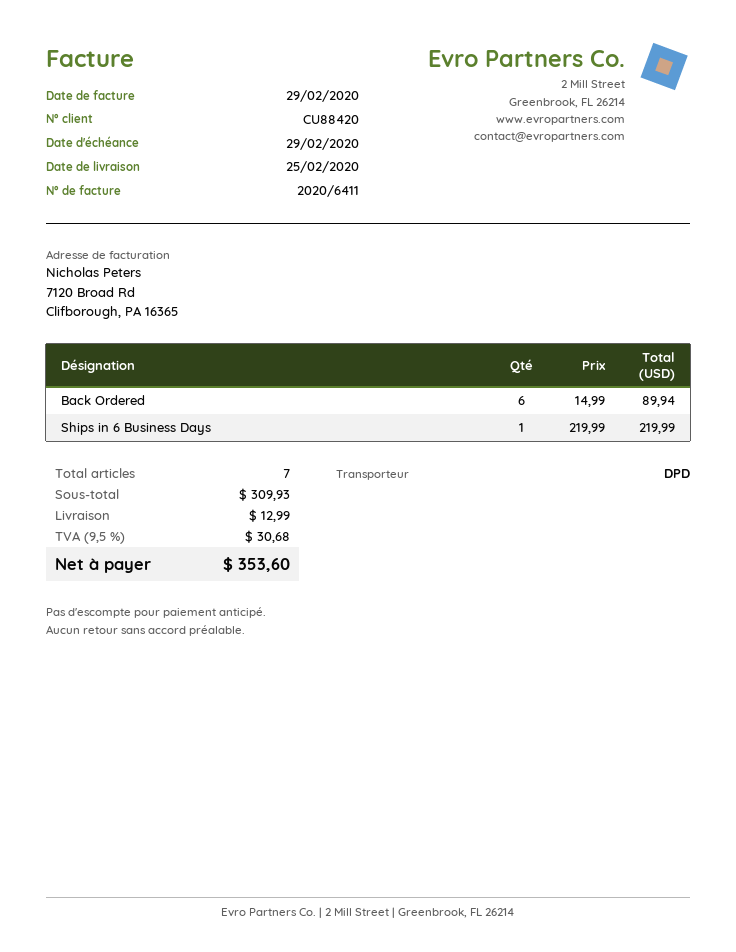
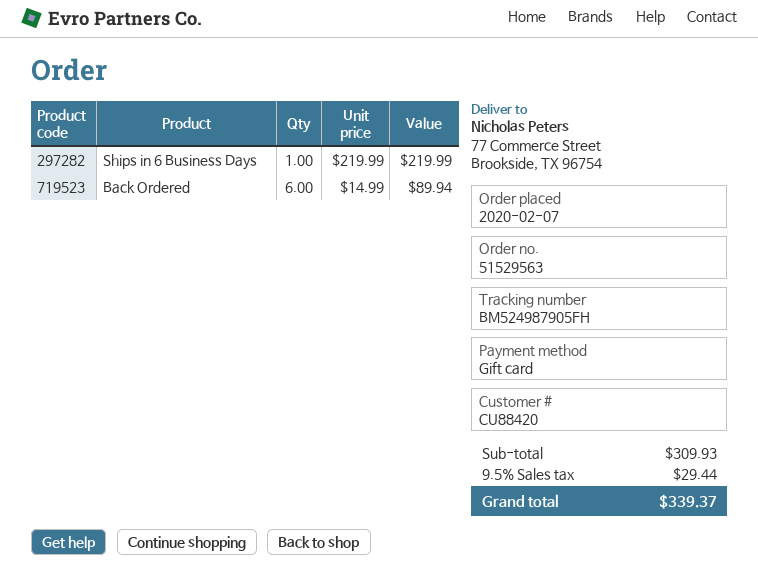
shipping: 12.99 -> none
tax: 9.5% = 30.68 -> 9.5% = 29.44
total: 353.60 -> 339.37

